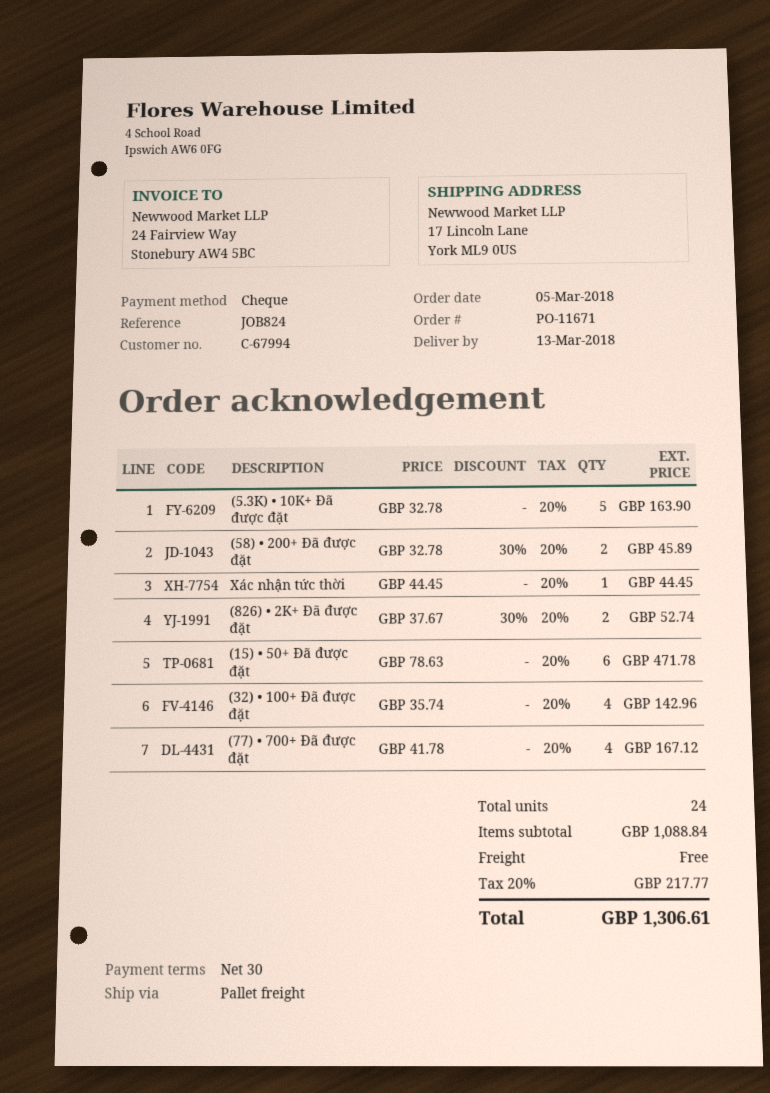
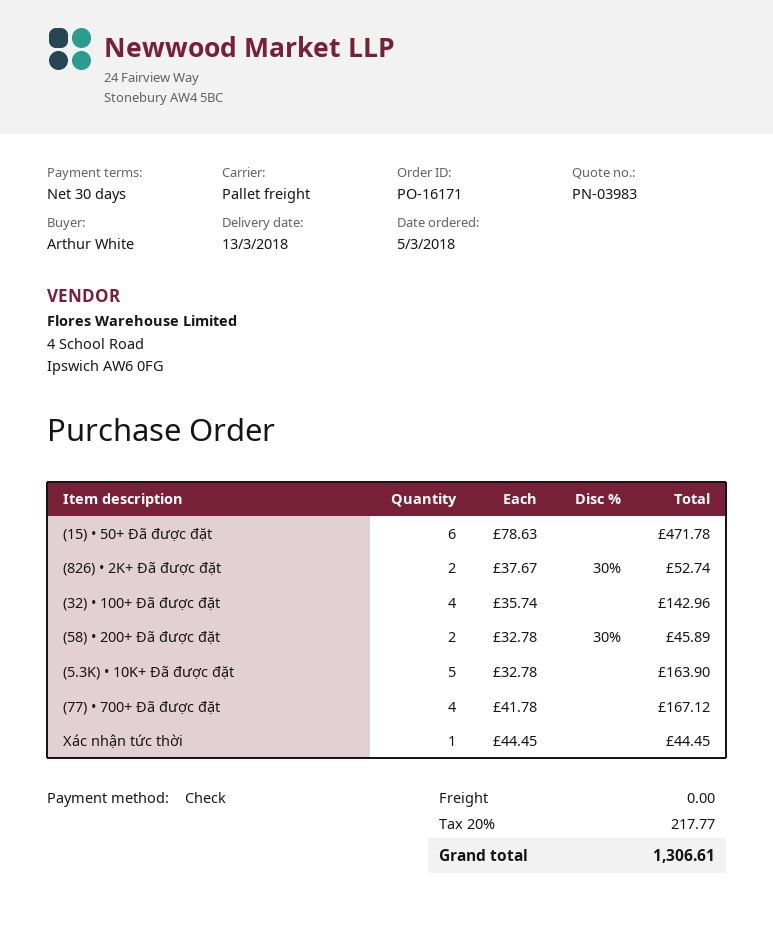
order number: PO-11671 -> PO-16171

